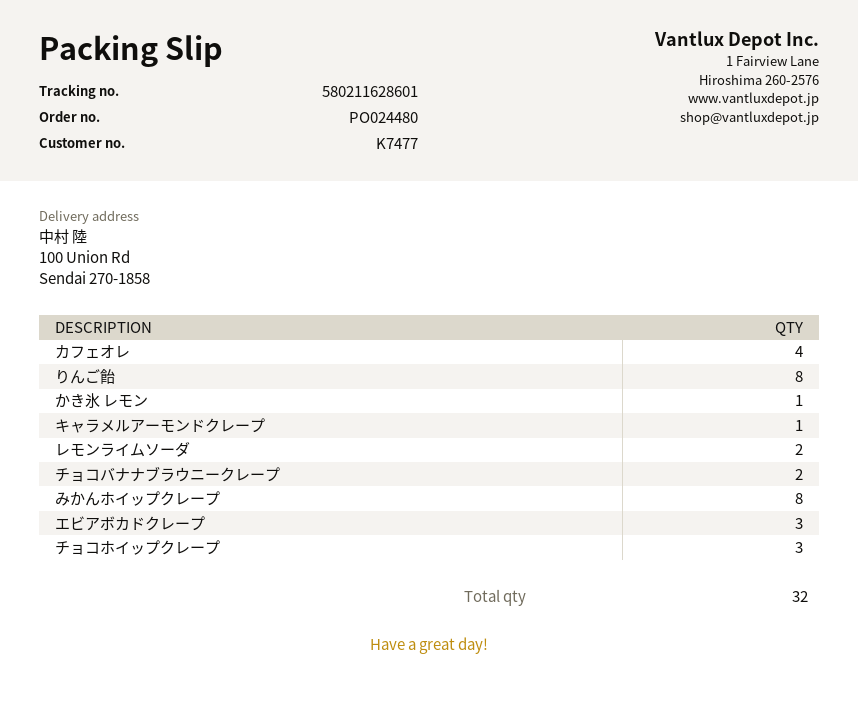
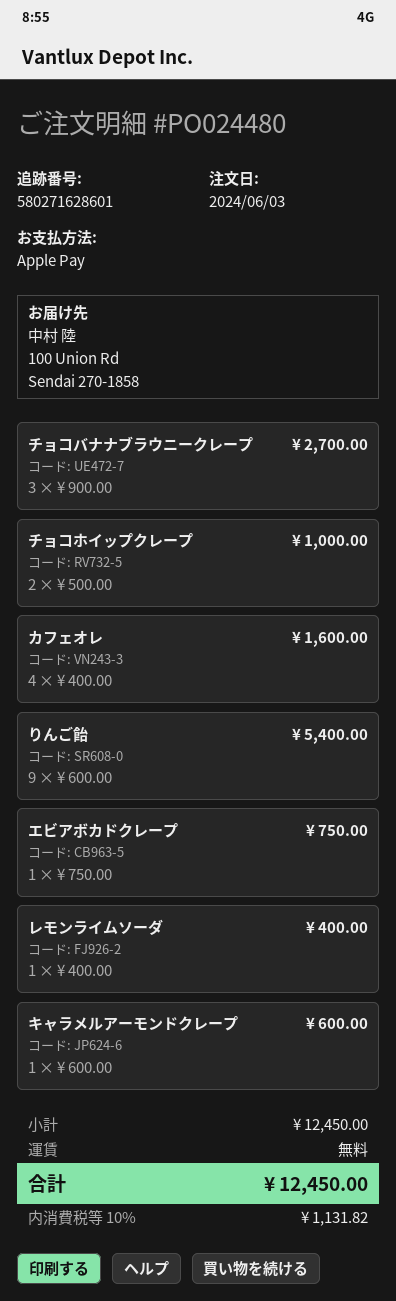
tracking number: 580211628601 -> 580271628601
りんご飴: 8 -> 9
かき氷 レモン: 1 -> none
レモンライムソーダ: 2 -> 1
チョコバナナブラウニークレープ: 2 -> 3
みかんホイップクレープ: 8 -> none
エビアボカドクレープ: 3 -> 1
チョコホイップクレープ: 3 -> 2

